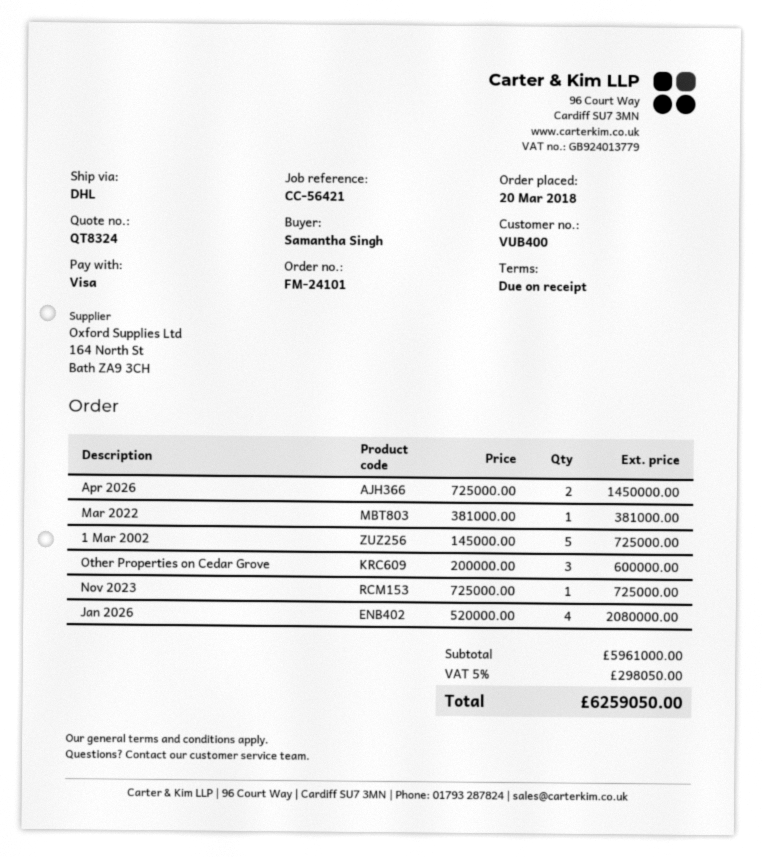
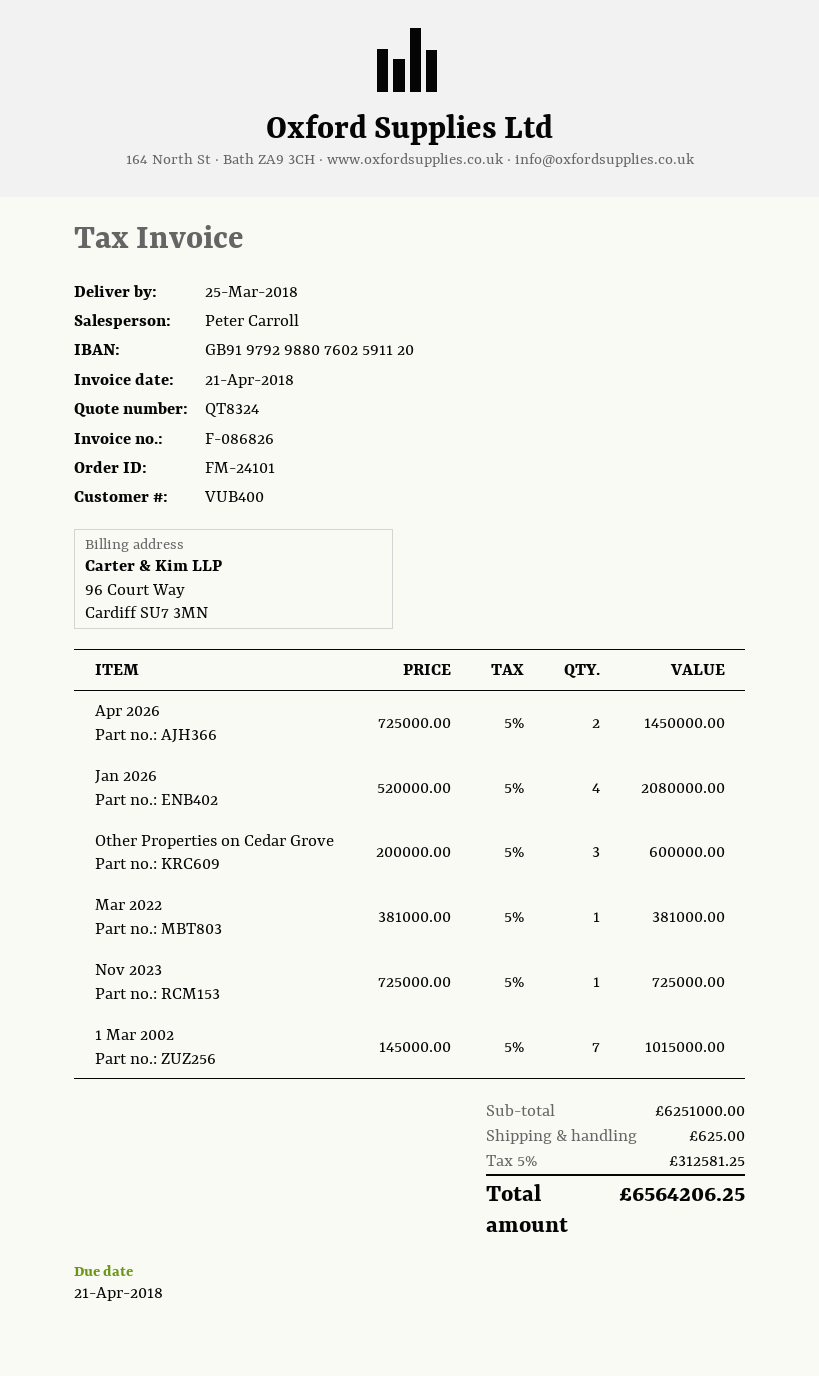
1 Mar 2002: 5 x 145000.00 = 725000.00 -> 7 x 145000.00 = 1015000.00
subtotal: 5961000.00 -> 6251000.00
shipping: none -> 625.00
tax: 5% = 298050.00 -> 5% = 312581.25
total: 6259050.00 -> 6564206.25

